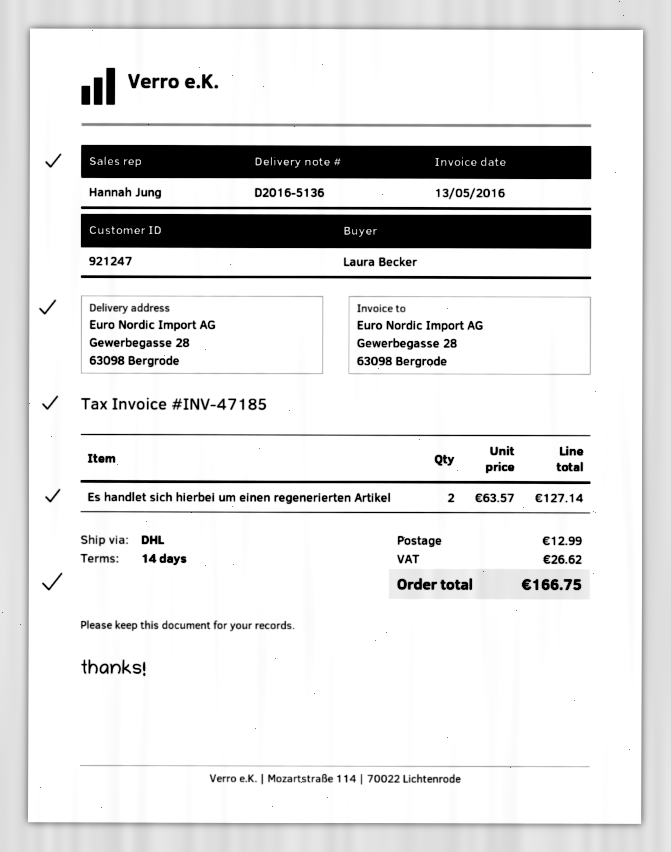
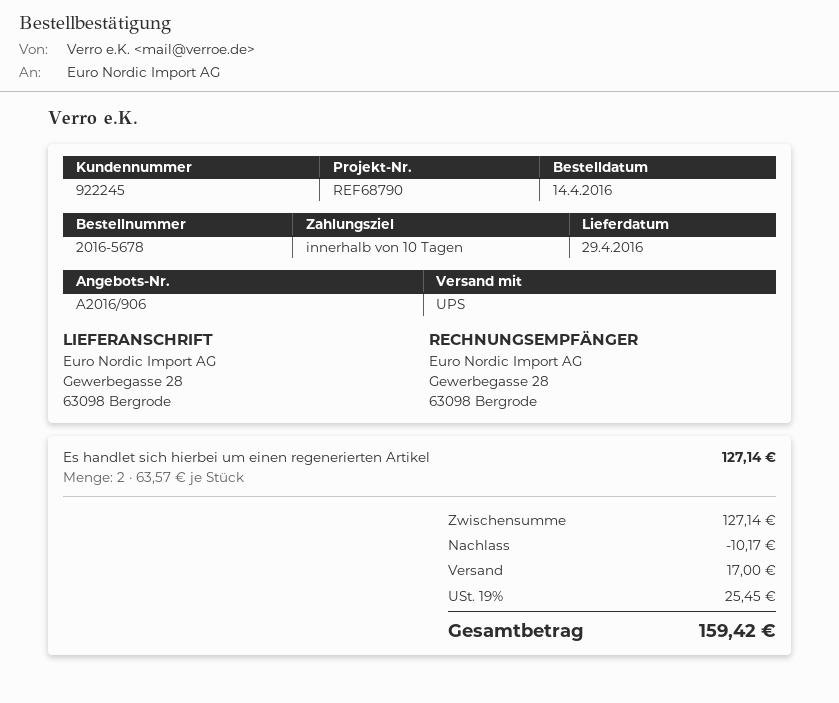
payment terms: 14 days -> 10 days
customer number: 921247 -> 922245
shipping method: DHL -> UPS
discount: none -> 10.17
shipping: 12.99 -> 17.00
tax: 26.62 -> 25.45
total: 166.75 -> 159.42

